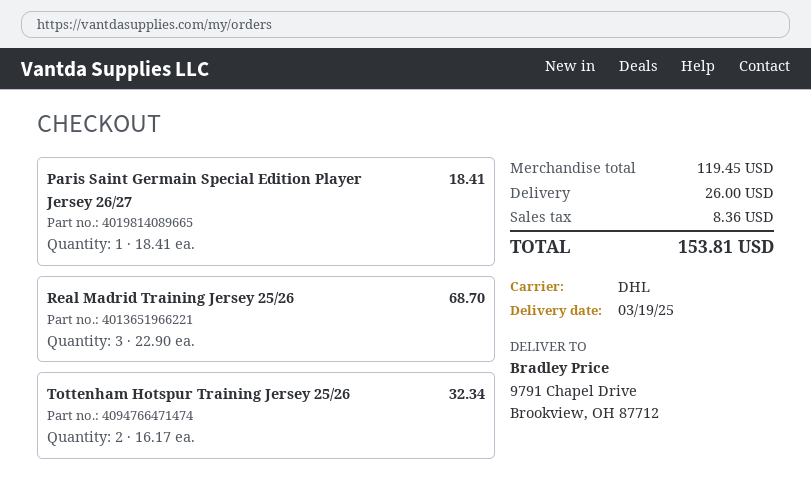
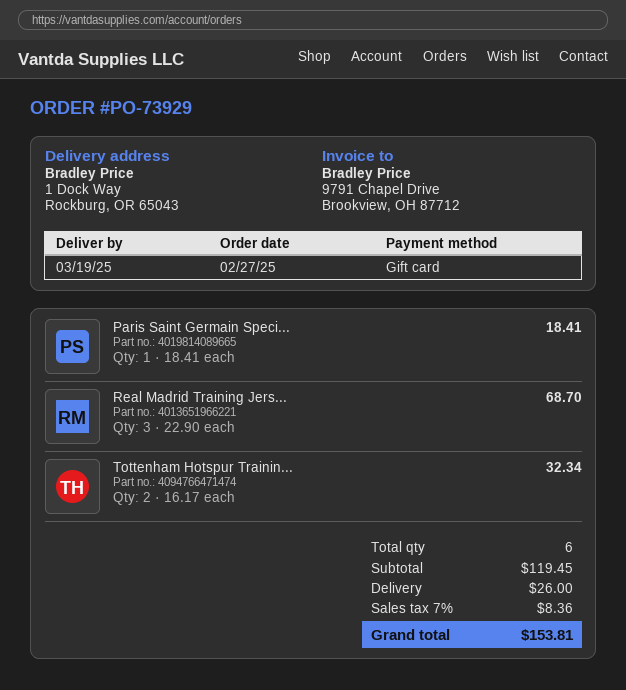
ship to: 9791 Chapel Drive, Brookview, OH 87712 -> 1 Dock Way, Rockburg, OR 65043

